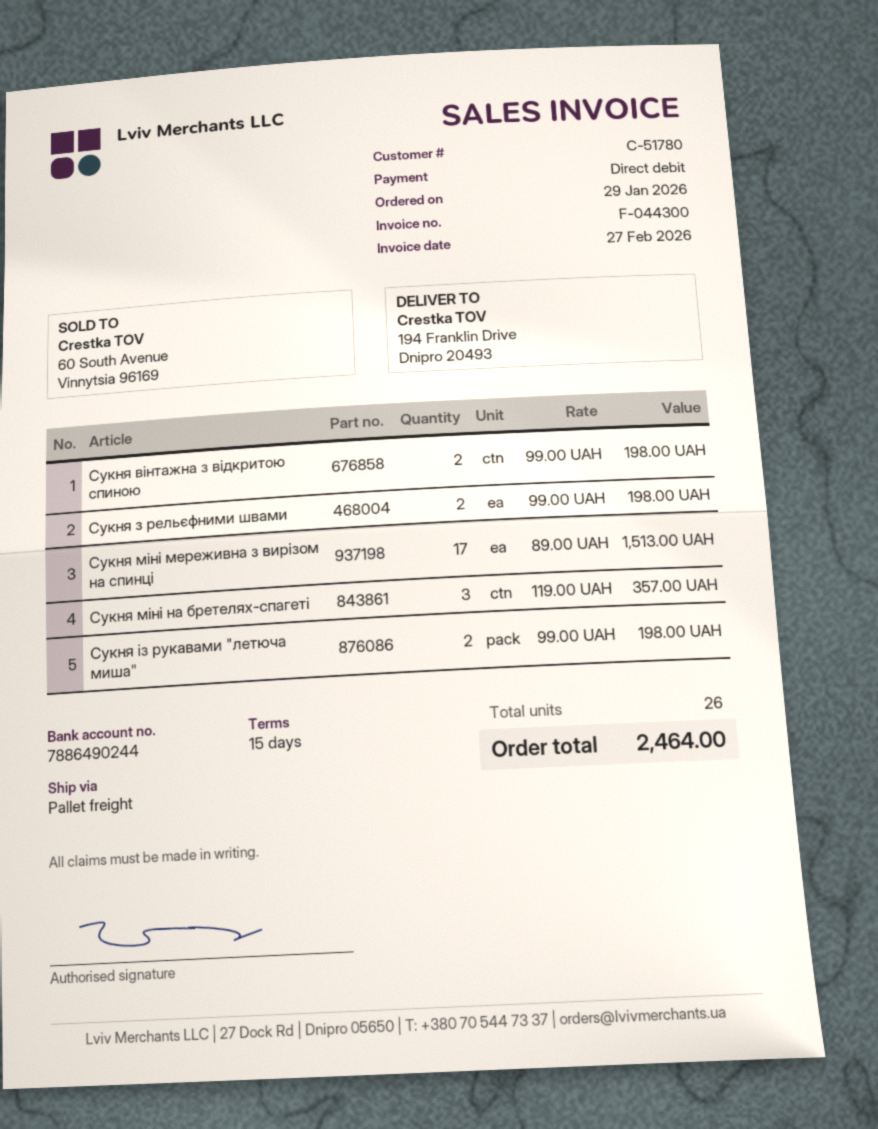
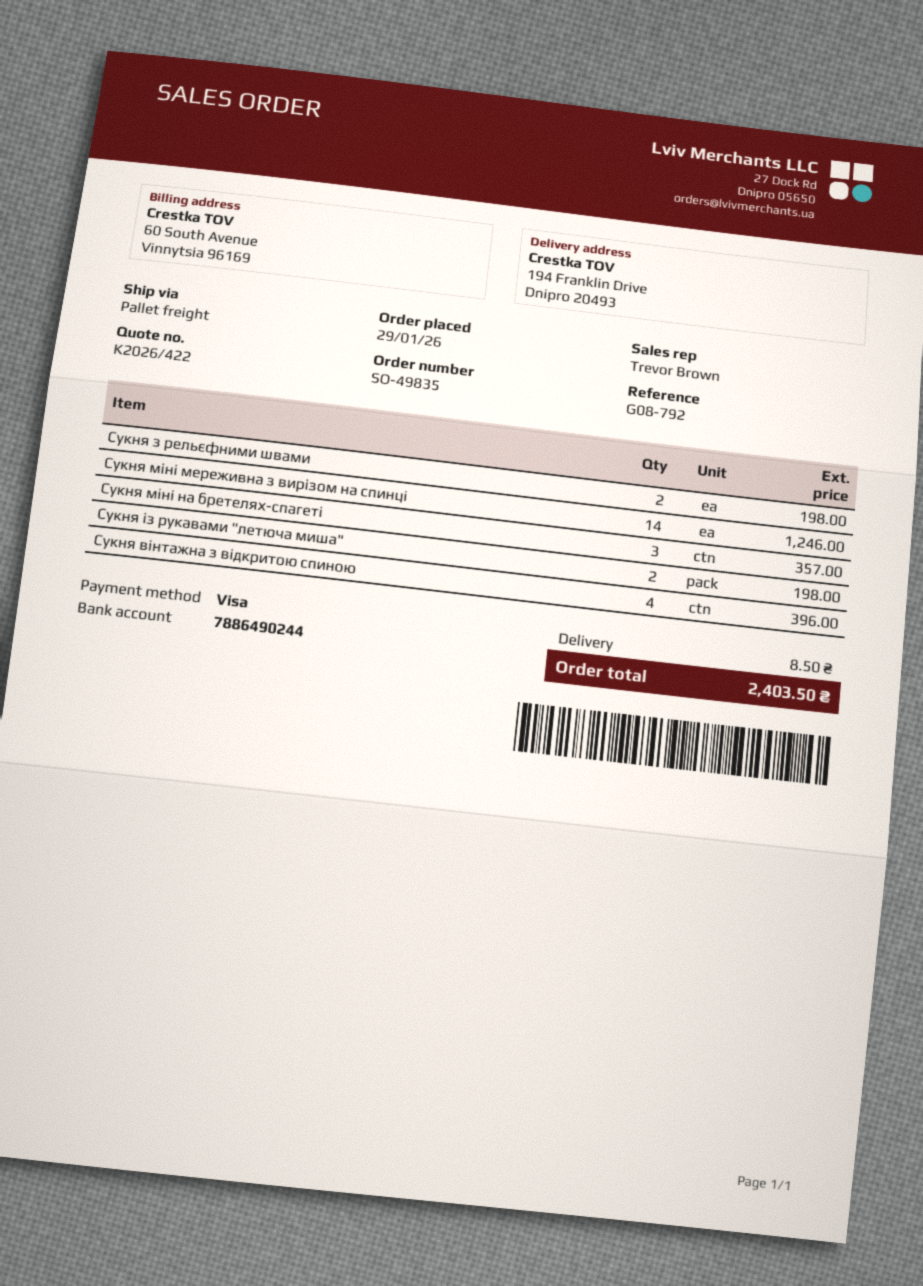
payment method: direct debit -> Visa
Сукня вінтажна з відкритою спиною: 2 for 198.00 -> 4 for 396.00
Сукня міні мереживна з вирізом на спинці: 17 for 1513.00 -> 14 for 1246.00
shipping: none -> 8.50
total: 2464.00 -> 2403.50

